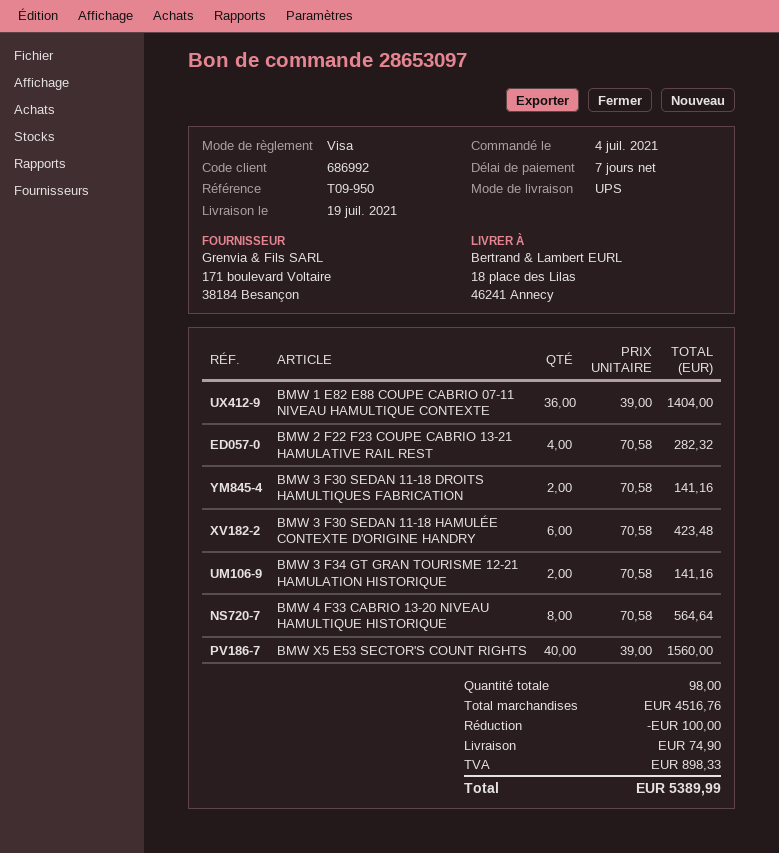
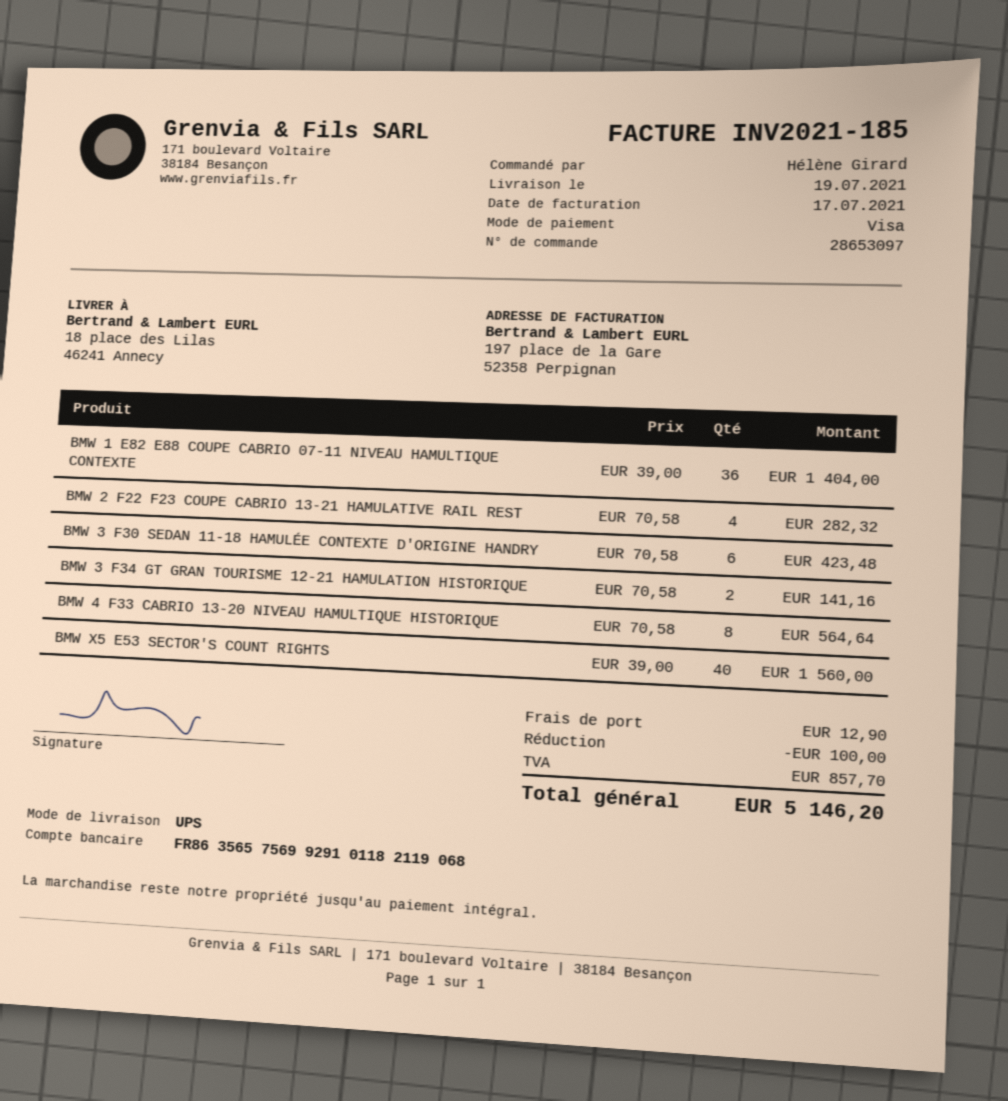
BMW 3 F30 SEDAN 11-18 DROITS HAMULTIQUES FABRICATION: 2 x 70.58 = 141.16 -> none
shipping: 74.90 -> 12.90
tax: 898.33 -> 857.70
total: 5389.99 -> 5146.20

